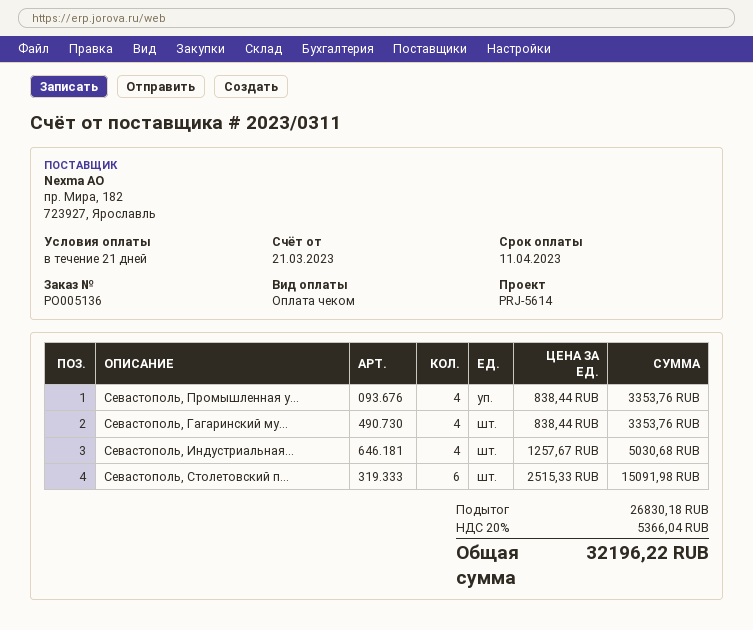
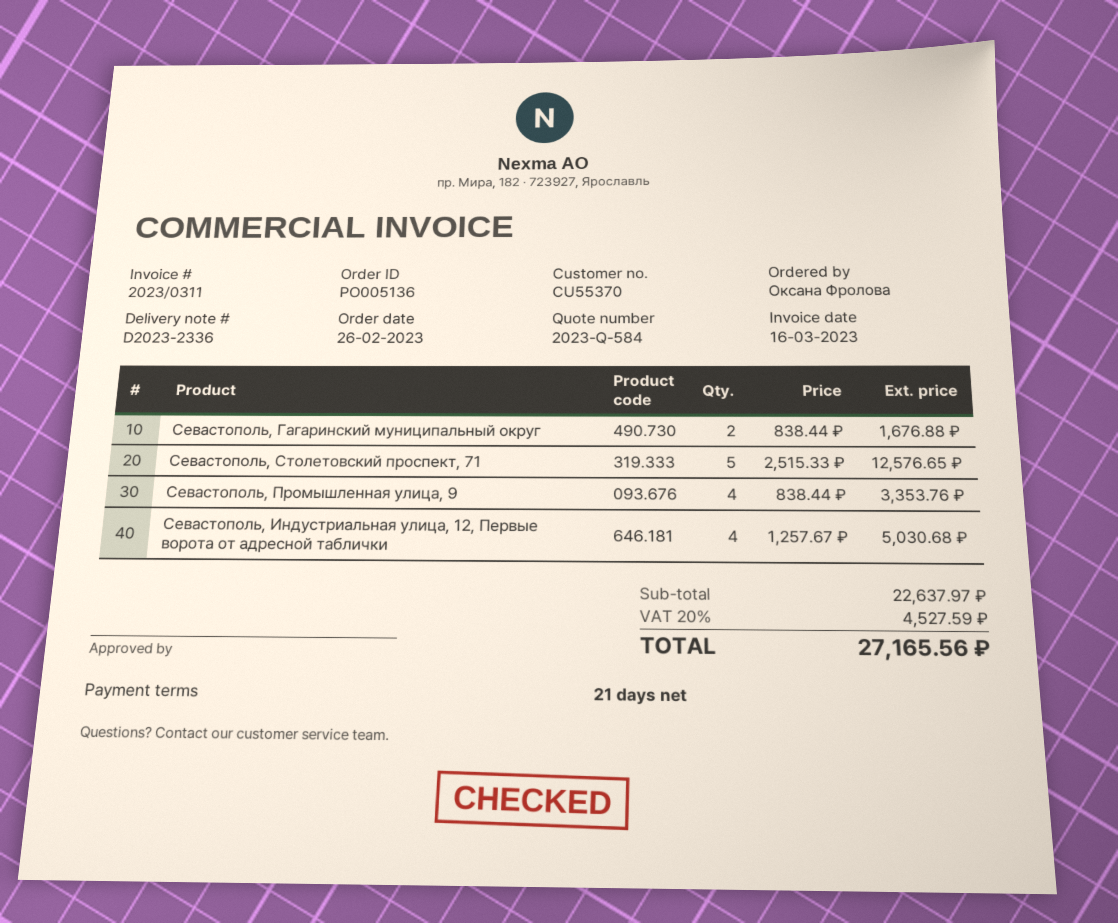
invoice date: 2023-03-21 -> 2023-03-16
Севастополь, Гагаринский му...: 4 x 838.44 = 3353.76 -> 2 x 838.44 = 1676.88
Севастополь, Столетовский п...: 6 x 2515.33 = 15091.98 -> 5 x 2515.33 = 12576.65
subtotal: 26830.18 -> 22637.97
tax: 20% = 5366.04 -> 20% = 4527.59
total: 32196.22 -> 27165.56

